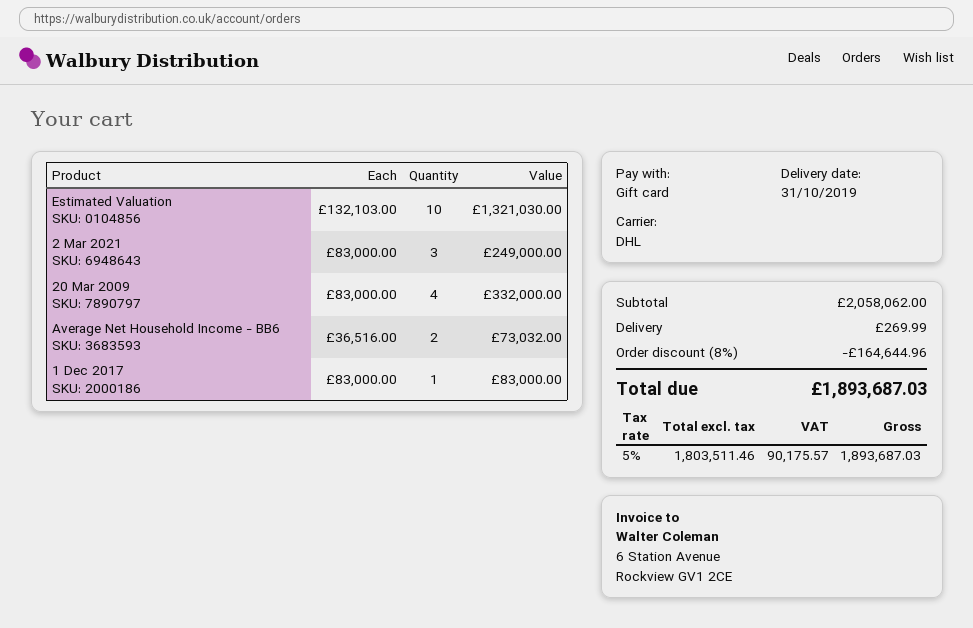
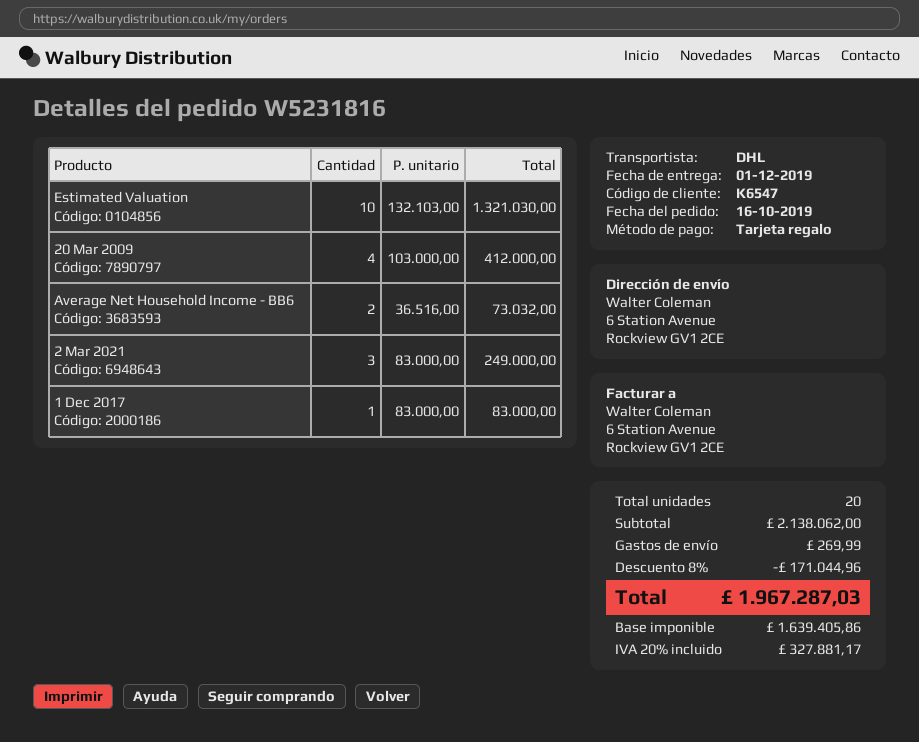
delivery date: 2019-10-31 -> 2019-12-01
20 Mar 2009: 4 x 83000.00 = 332000.00 -> 4 x 103000.00 = 412000.00
subtotal: 2058062.00 -> 2138062.00
discount: 8% = 164644.96 -> 8% = 171044.96
net: 1803511.46 -> 1639405.86
tax: 5% = 90175.57 -> 20% = 327881.17
total: 1893687.03 -> 1967287.03

